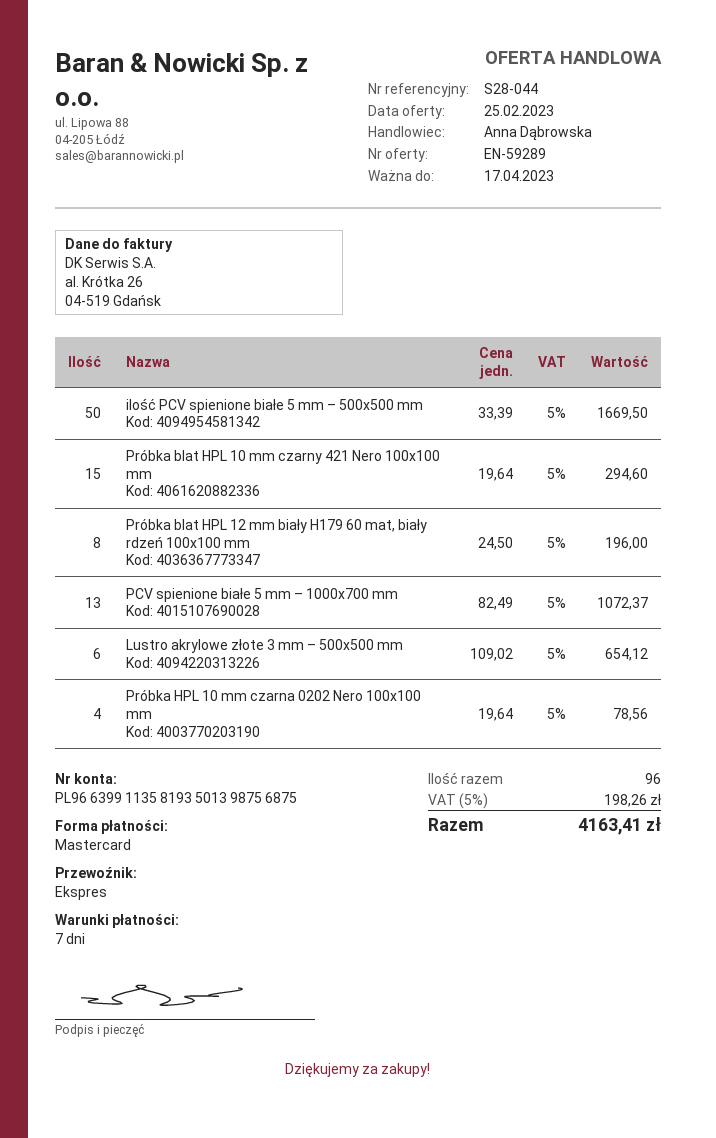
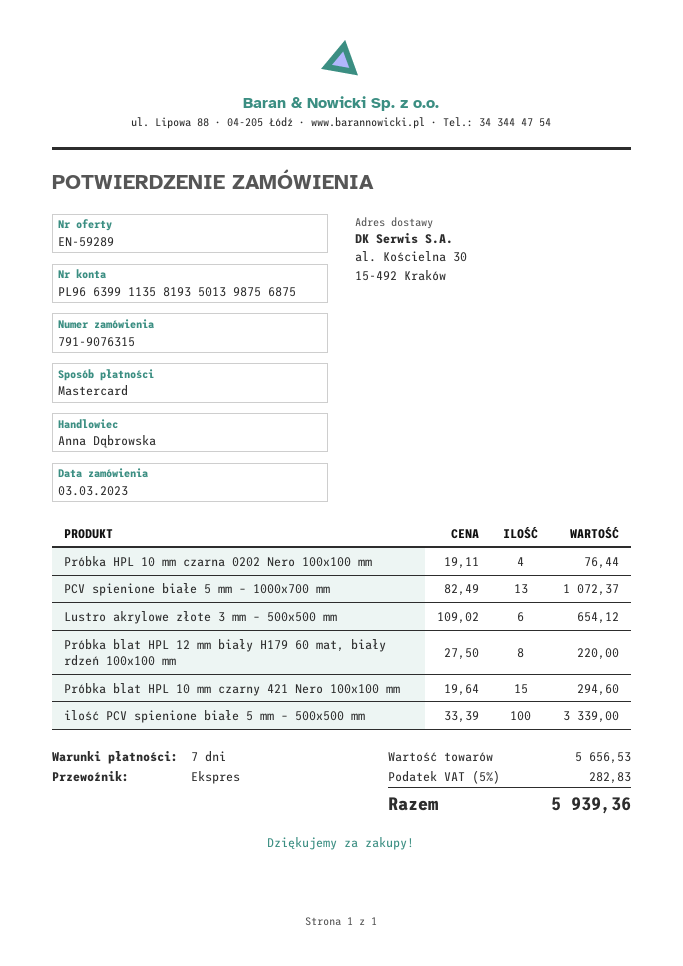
ilość PCV spienione białe 5 mm – 500x500 mm: 50 x 33.39 = 1669.50 -> 100 x 33.39 = 3339.00
Próbka blat HPL 12 mm biały H179 60 mat, biały rdzeń 100x100 mm: 8 x 24.50 = 196.00 -> 8 x 27.50 = 220.00
Próbka HPL 10 mm czarna 0202 Nero 100x100 mm: 4 x 19.64 = 78.56 -> 4 x 19.11 = 76.44
tax: 5% = 198.26 -> 5% = 282.83
total: 4163.41 -> 5939.36

